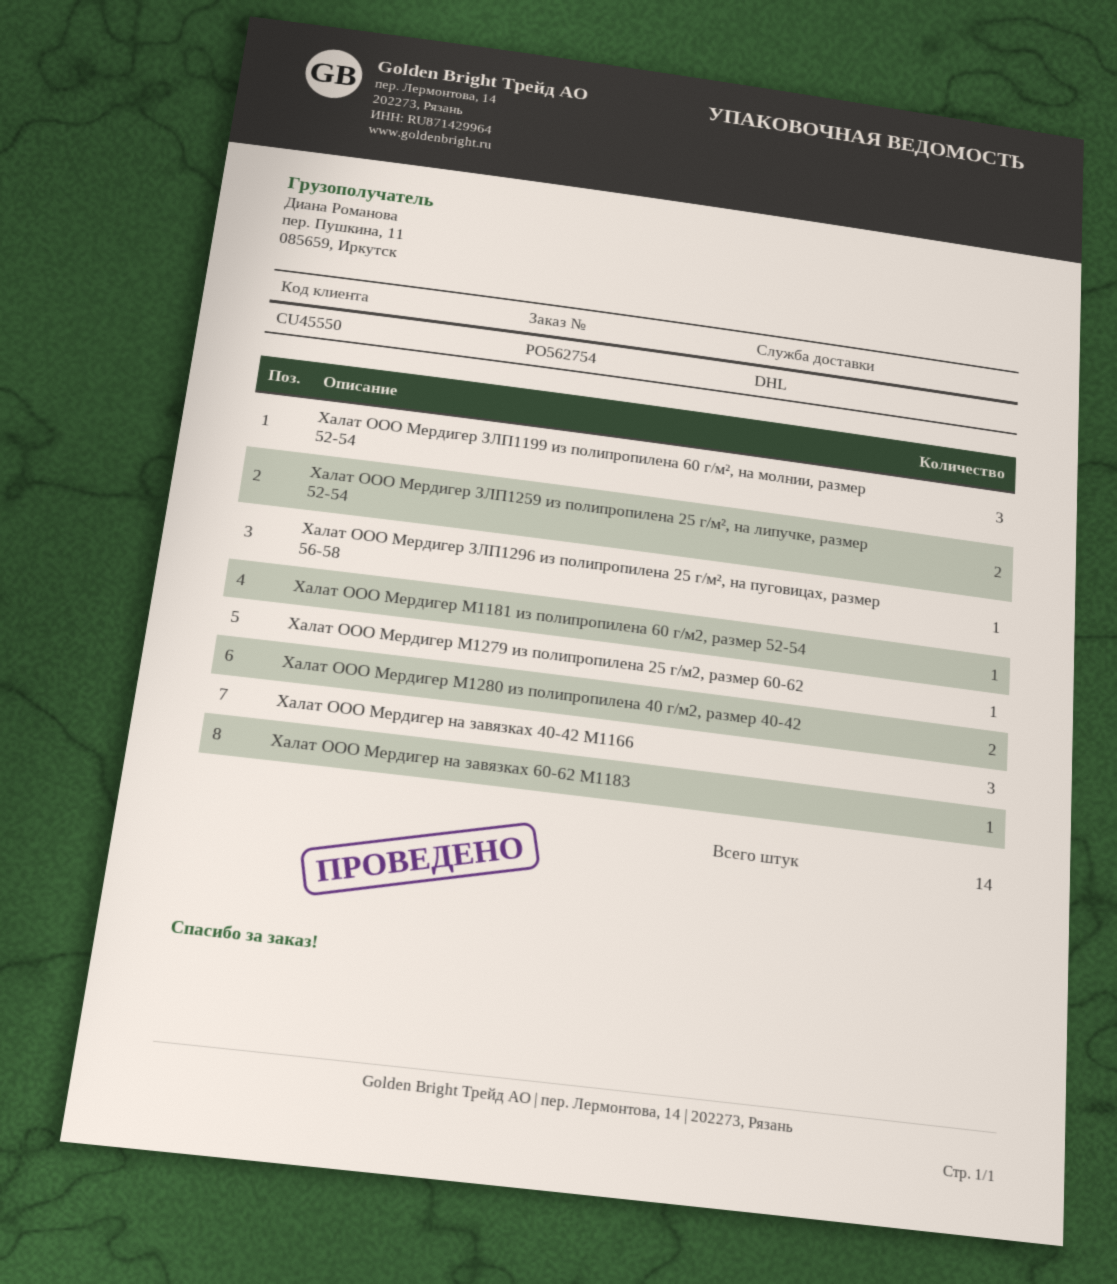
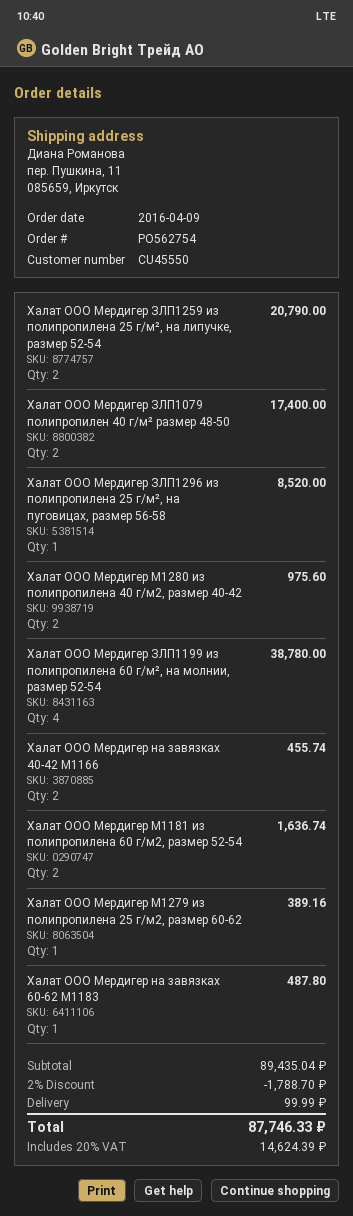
Халат ООО Мердигер ЗЛП1199 из полипропилена 60 г/м², на молнии, размер 52-54: 3 -> 4
Халат ООО Мердигер М1181 из полипропилена 60 г/м2, размер 52-54: 1 -> 2
Халат ООО Мердигер на завязках 40-42 М1166: 3 -> 2
Халат ООО Мердигер ЗЛП1079 полипропилен 40 г/м² размер 48-50: none -> 2

